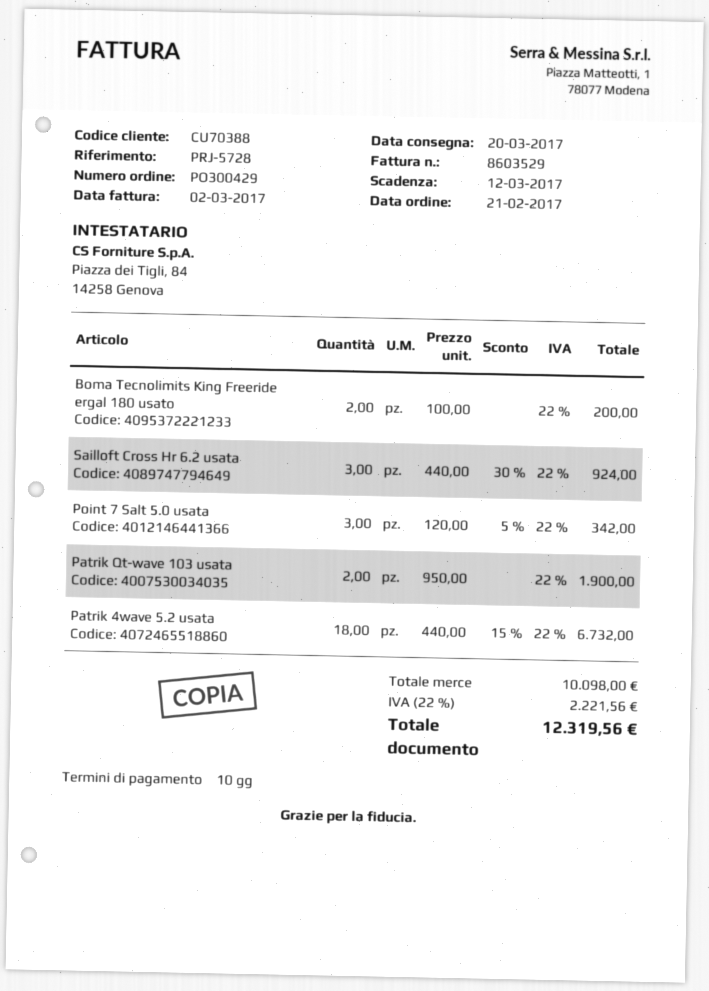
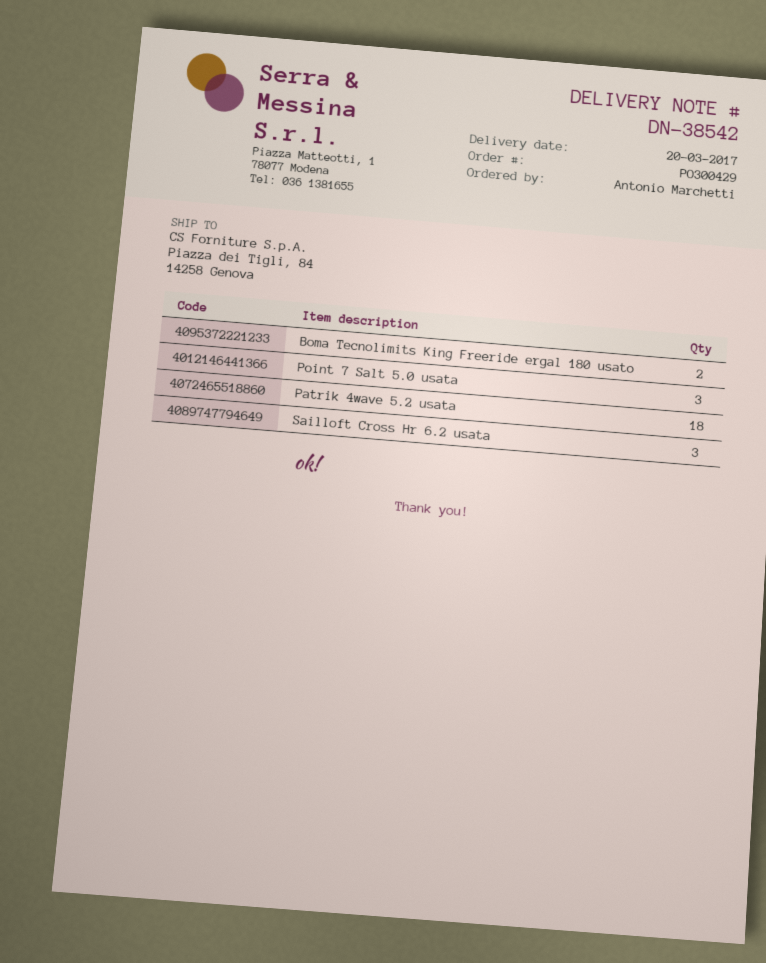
Patrik Qt-wave 103 usata: 2 -> none

